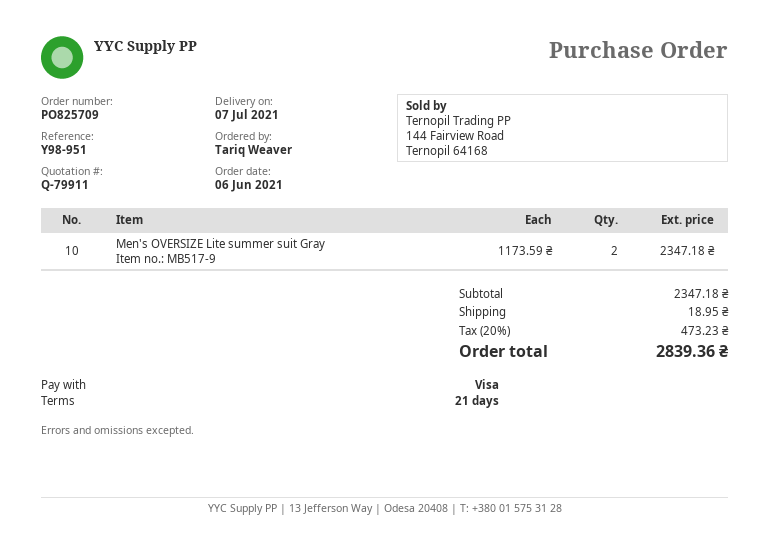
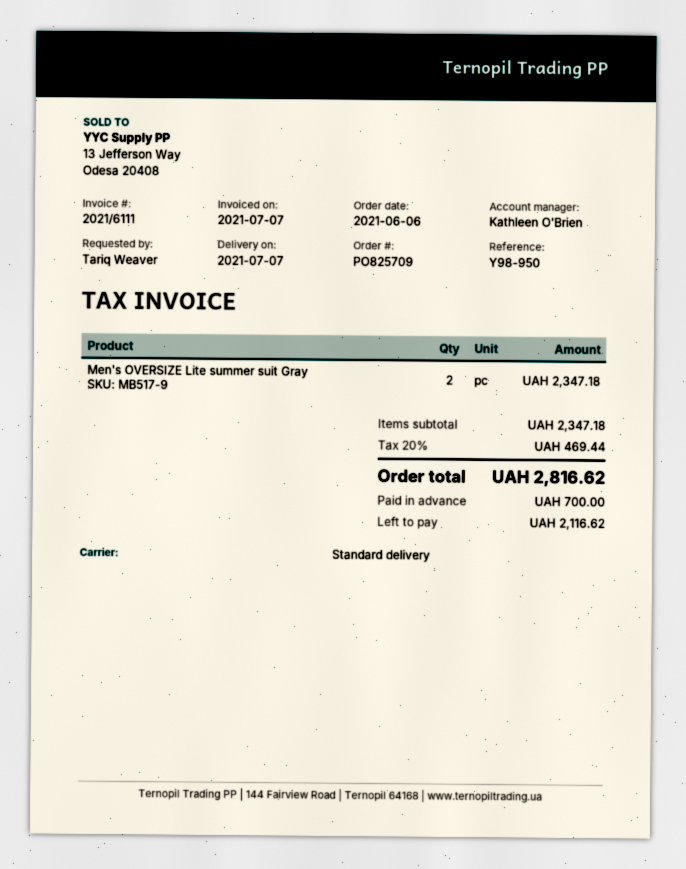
reference: Y98-951 -> Y98-950
shipping: 18.95 -> none
tax: 20% = 473.23 -> 20% = 469.44
total: 2839.36 -> 2816.62

